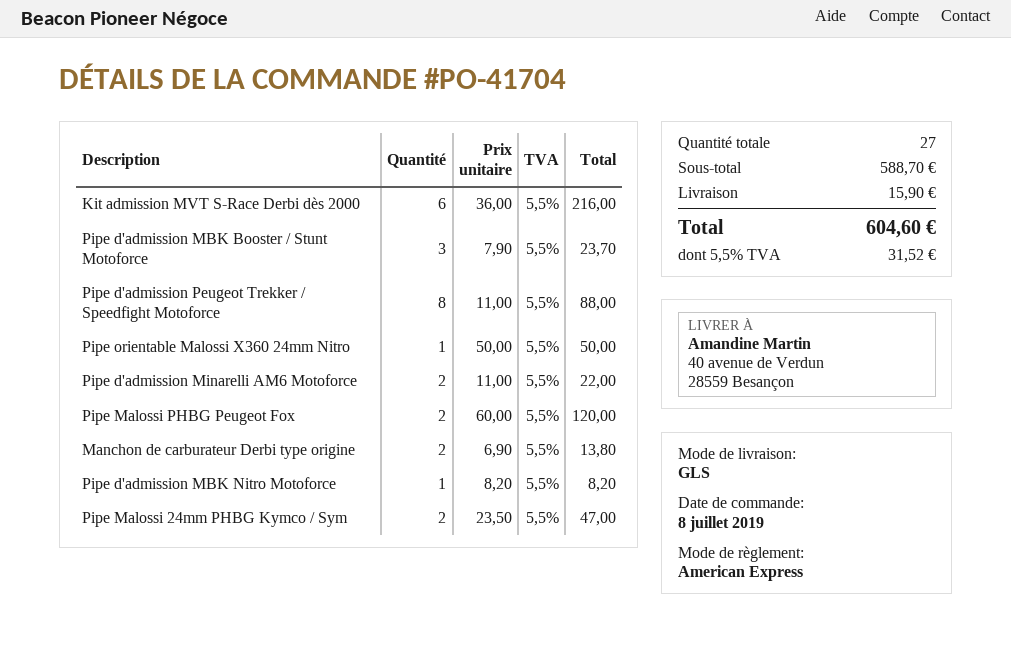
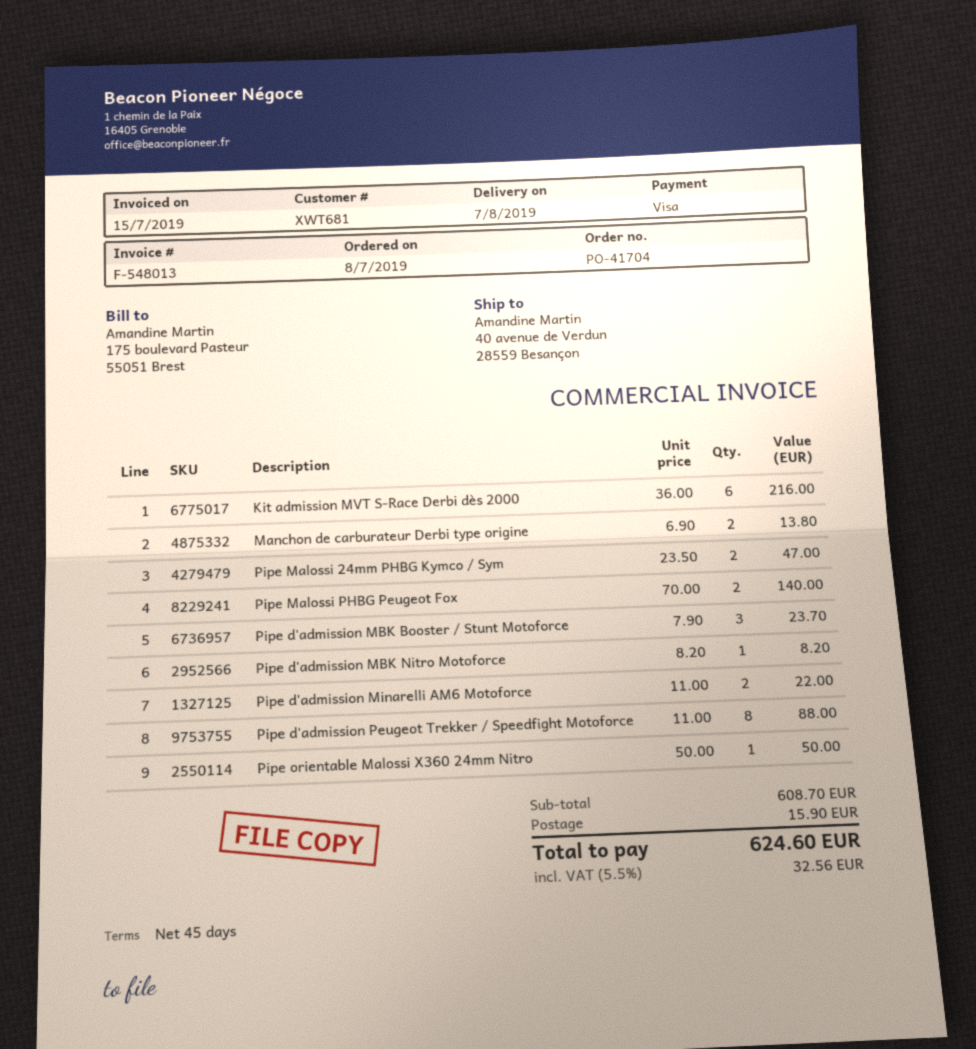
payment method: American Express -> Visa
Pipe Malossi PHBG Peugeot Fox: 2 x 60.00 = 120.00 -> 2 x 70.00 = 140.00
subtotal: 588.70 -> 608.70
tax: 5.5% = 31.52 -> 5.5% = 32.56
total: 604.60 -> 624.60

